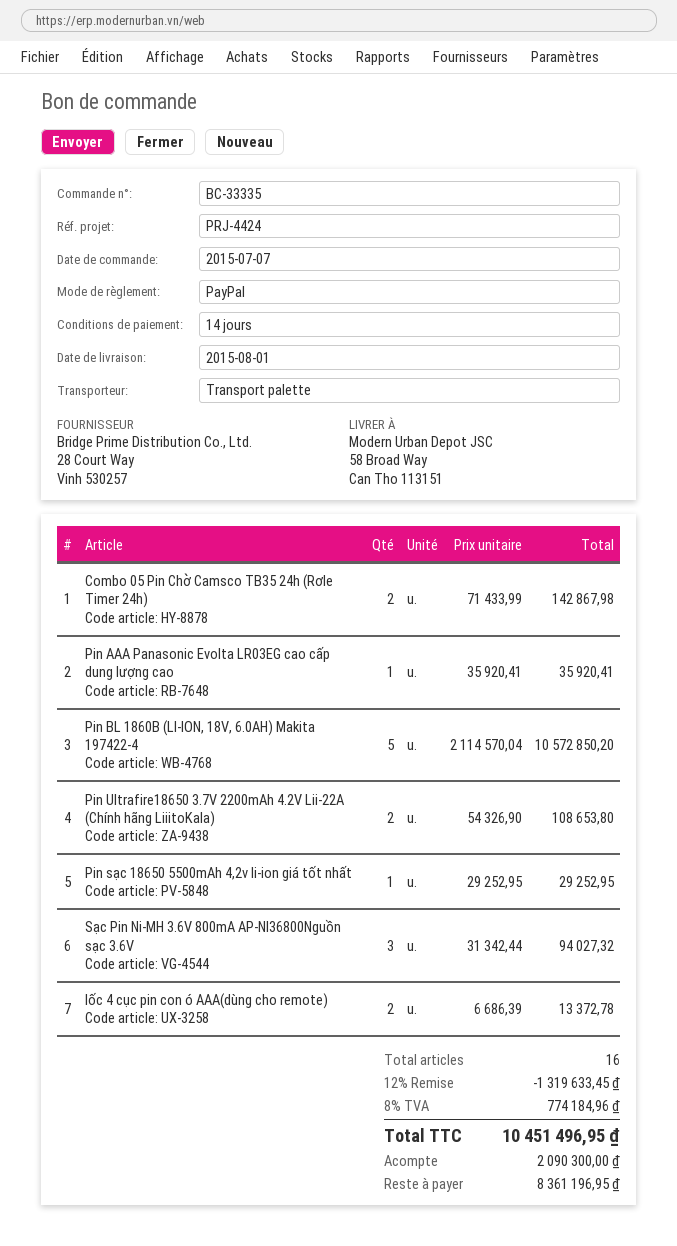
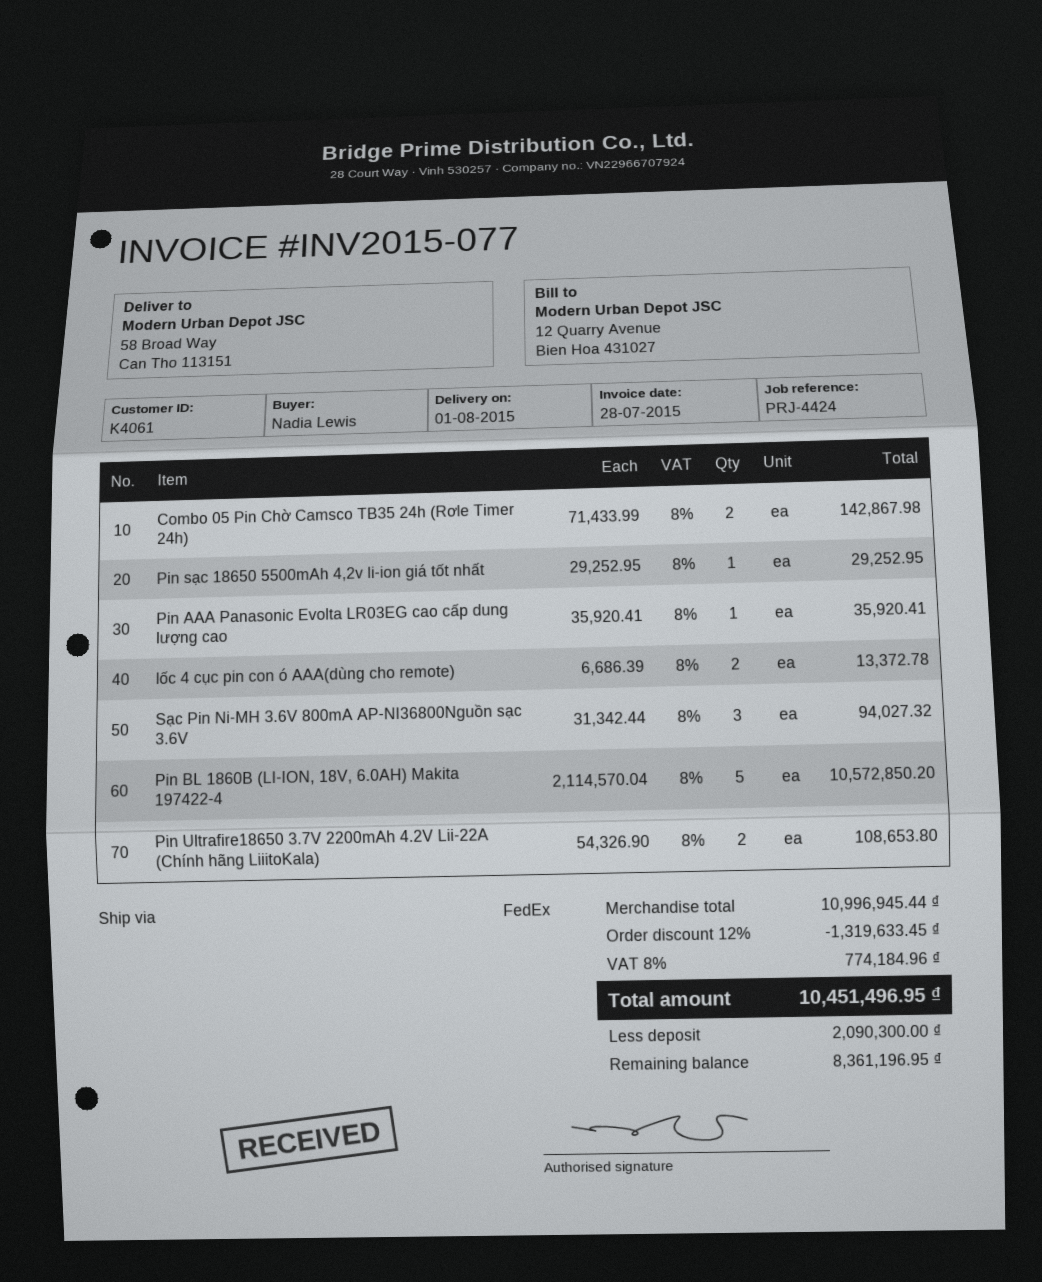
shipping method: pallet freight -> FedEx

